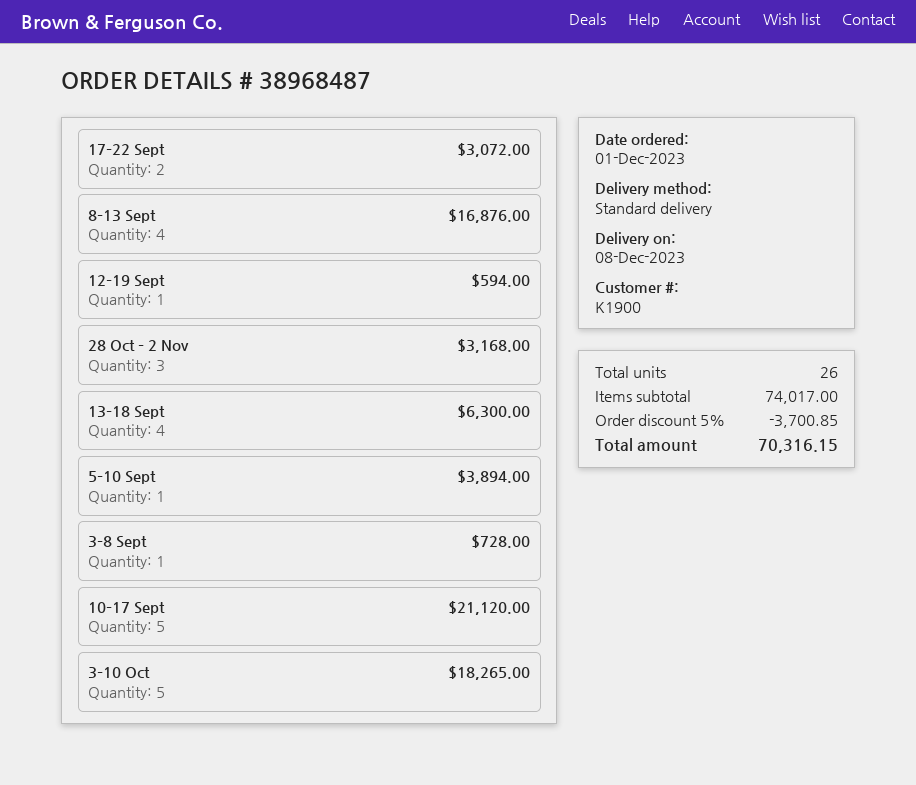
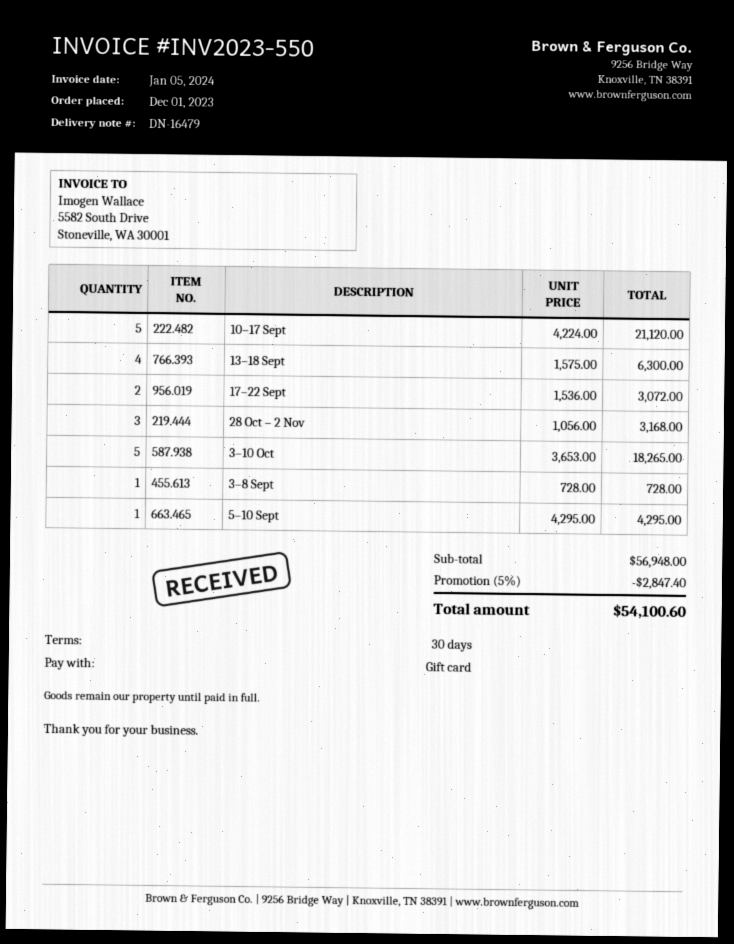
8–13 Sept: 4 for 16876.00 -> none
12–19 Sept: 1 for 594.00 -> none
5–10 Sept: 1 for 3894.00 -> 1 for 4295.00
subtotal: 74017.00 -> 56948.00
discount: 5% = 3700.85 -> 5% = 2847.40
total: 70316.15 -> 54100.60

